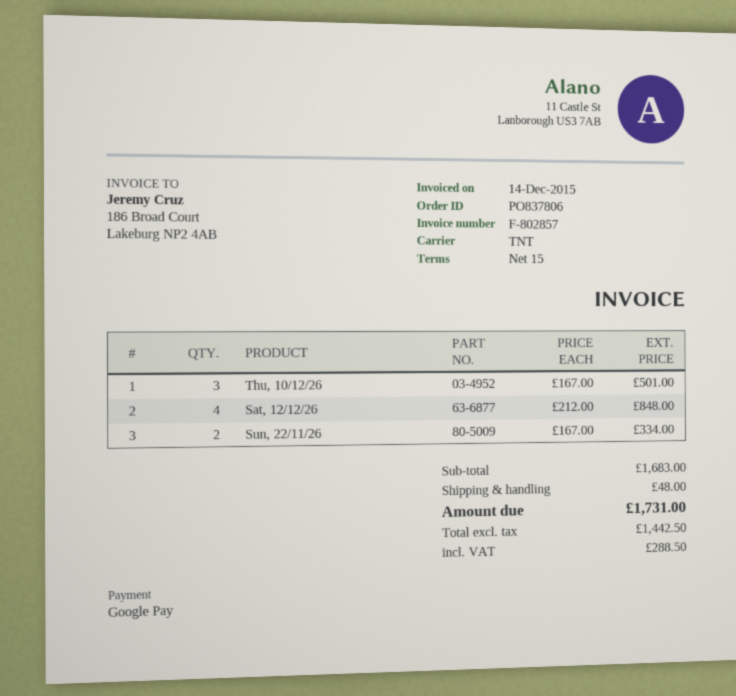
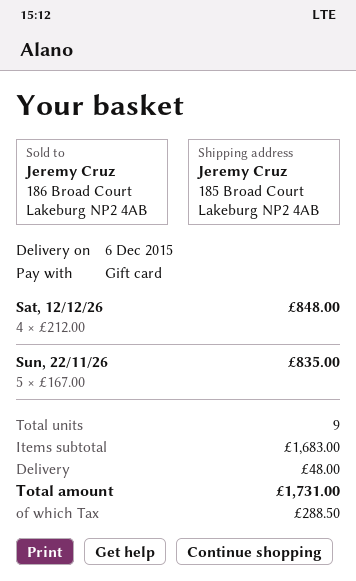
payment method: Google Pay -> gift card
Thu, 10/12/26: 3 x 167.00 = 501.00 -> none
Sun, 22/11/26: 2 x 167.00 = 334.00 -> 5 x 167.00 = 835.00

